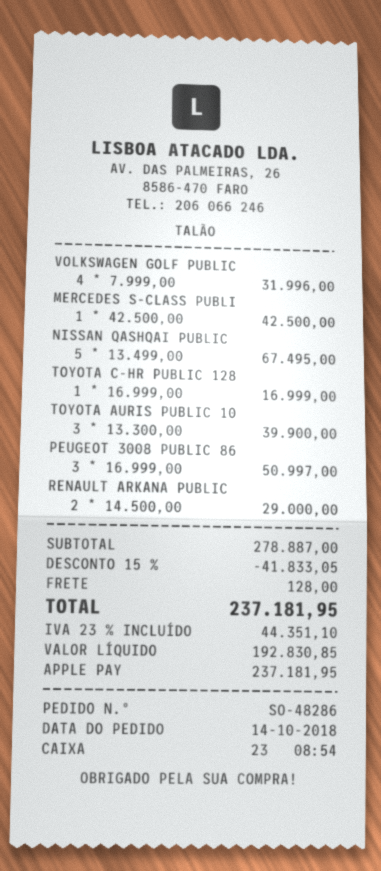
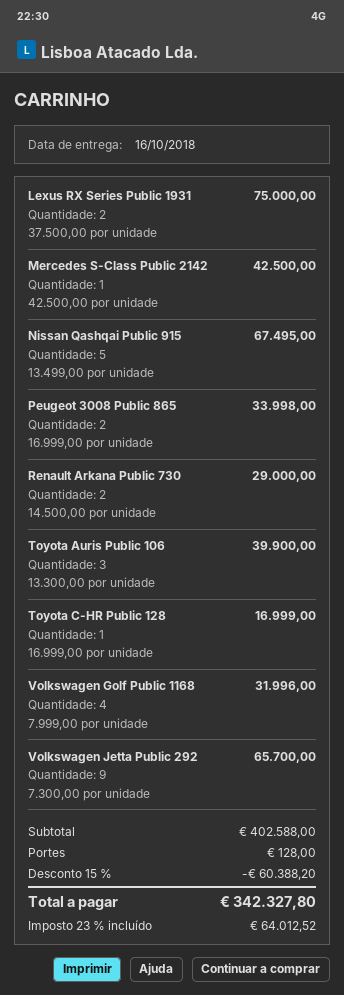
PEUGEOT 3008 PUBLIC 86: 3 x 16999.00 = 50997.00 -> 2 x 16999.00 = 33998.00
Lexus RX Series Public 1931: none -> 2 x 37500.00 = 75000.00
Volkswagen Jetta Public 292: none -> 9 x 7300.00 = 65700.00
subtotal: 278887.00 -> 402588.00
discount: 15% = 41833.05 -> 15% = 60388.20
tax: 23% = 44351.10 -> 23% = 64012.52
total: 237181.95 -> 342327.80

